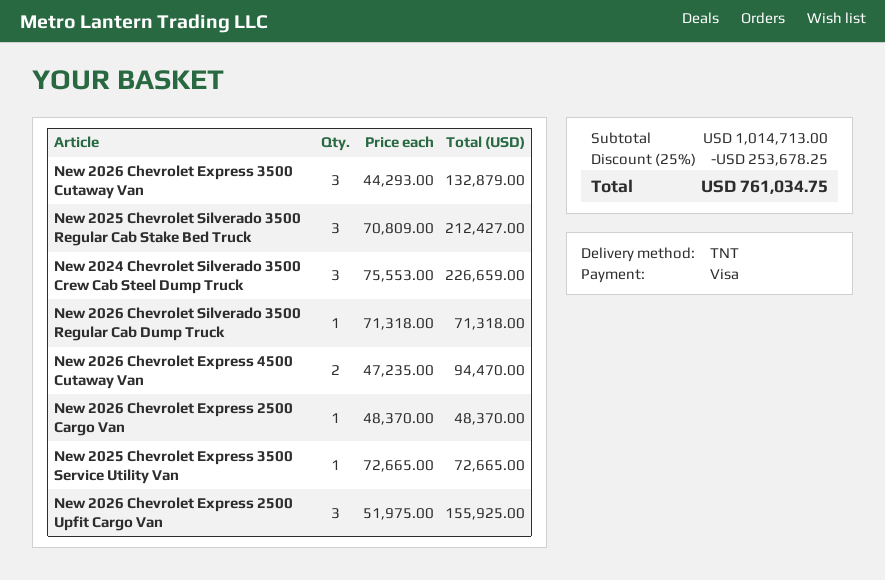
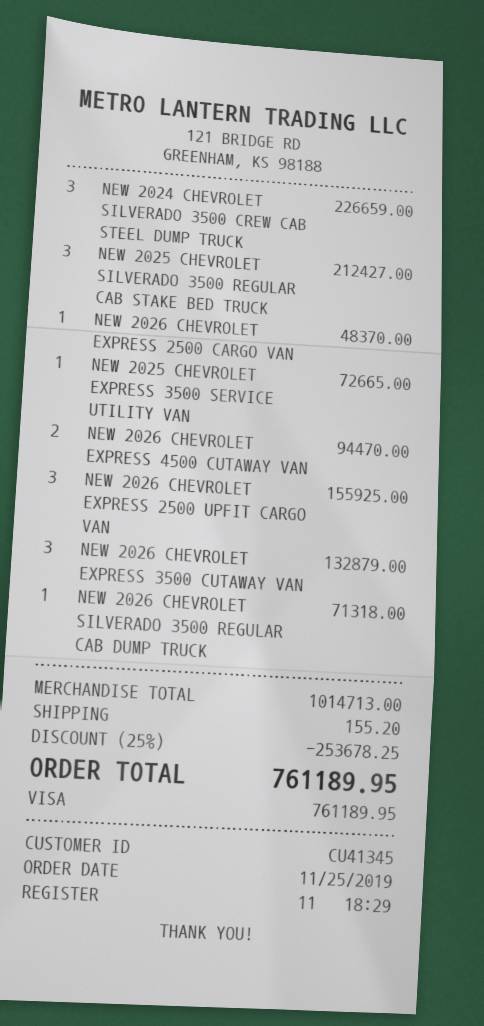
shipping: none -> 155.20
total: 761034.75 -> 761189.95

